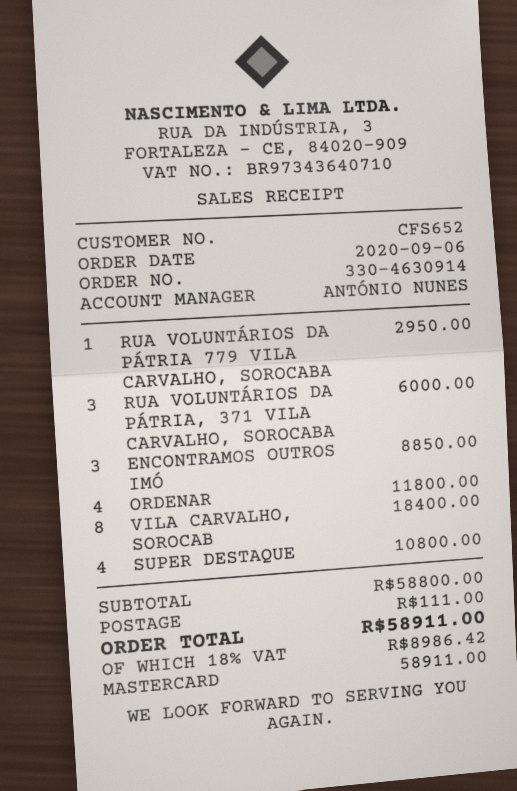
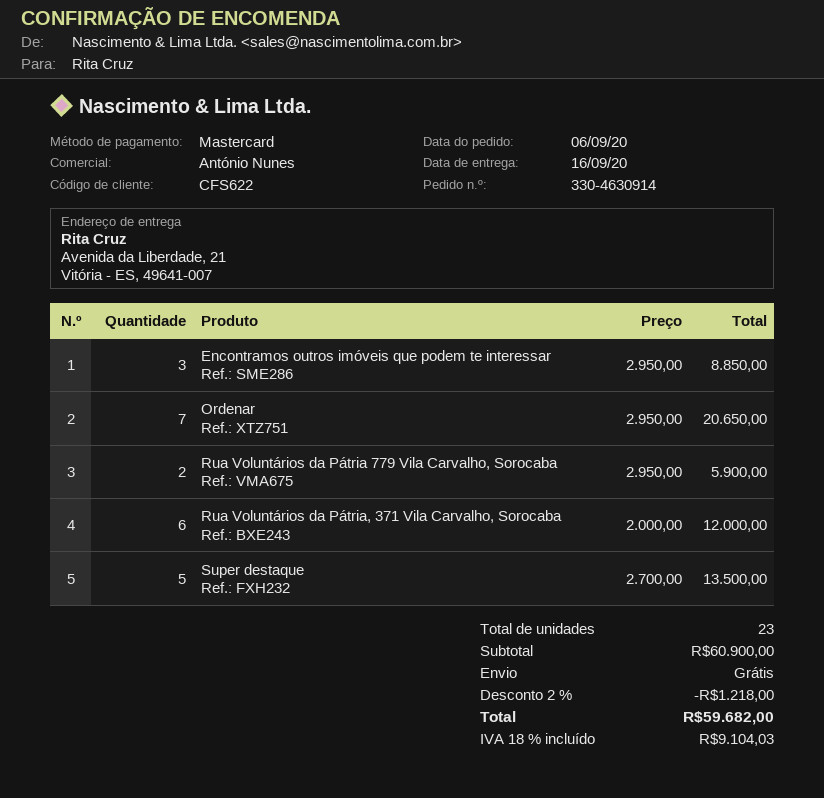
customer number: CFS652 -> CFS622
RUA VOLUNTÁRIOS DA PÁTRIA 779 VILA CARVALHO, SOROCABA: 1 for 2950.00 -> 2 for 5900.00
RUA VOLUNTÁRIOS DA PÁTRIA, 371 VILA CARVALHO, SOROCABA: 3 for 6000.00 -> 6 for 12000.00
ORDENAR: 4 for 11800.00 -> 7 for 20650.00
VILA CARVALHO, SOROCAB: 8 for 18400.00 -> none
SUPER DESTAQUE: 4 for 10800.00 -> 5 for 13500.00
subtotal: 58800.00 -> 60900.00
discount: none -> 2% = 1218.00
shipping: 111.00 -> 0.00
tax: 18% = 8986.42 -> 18% = 9104.03
total: 58911.00 -> 59682.00

